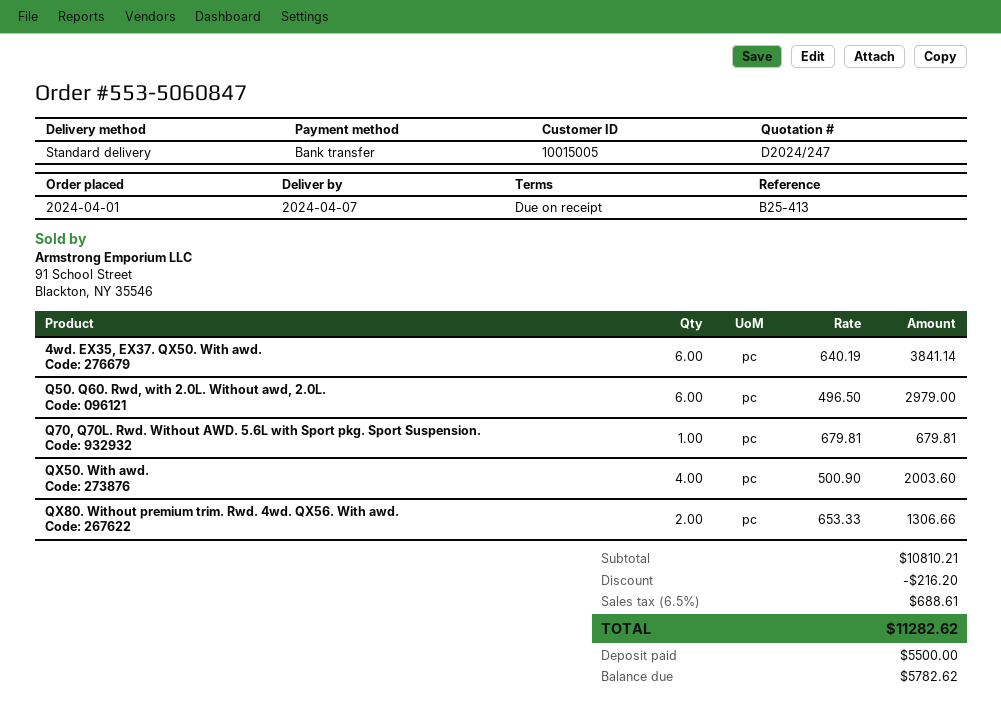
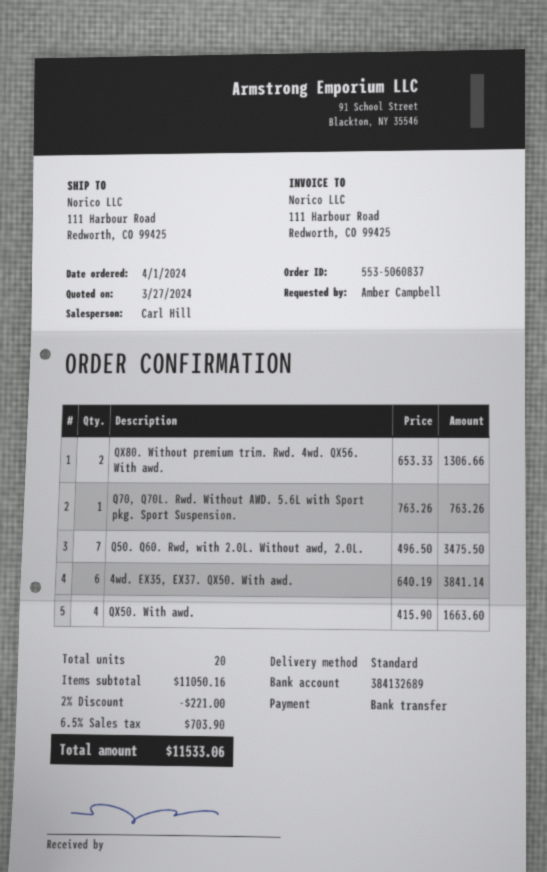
order number: 553-5060847 -> 553-5060837
Q50. Q60. Rwd, with 2.0L. Without awd, 2.0L.: 6 x 496.50 = 2979.00 -> 7 x 496.50 = 3475.50
Q70, Q70L. Rwd. Without AWD. 5.6L with Sport pkg. Sport Suspension.: 1 x 679.81 = 679.81 -> 1 x 763.26 = 763.26
QX50. With awd.: 4 x 500.90 = 2003.60 -> 4 x 415.90 = 1663.60
subtotal: 10810.21 -> 11050.16
discount: 216.20 -> 221.00
tax: 6.5% = 688.61 -> 6.5% = 703.90
total: 11282.62 -> 11533.06

